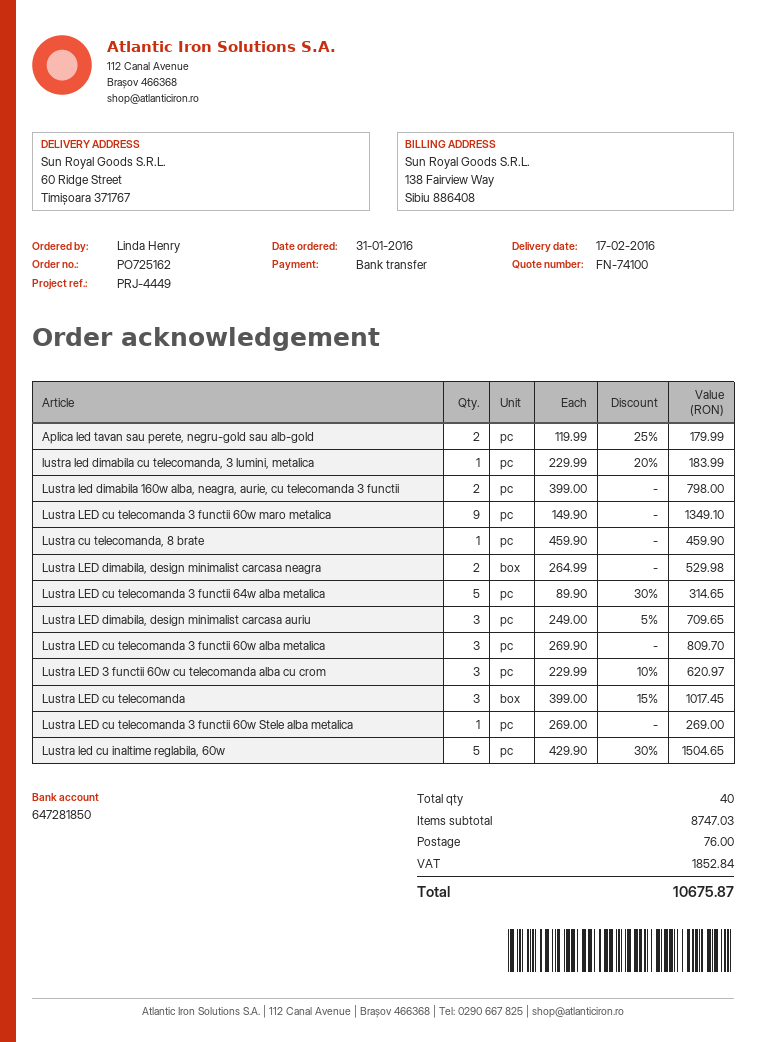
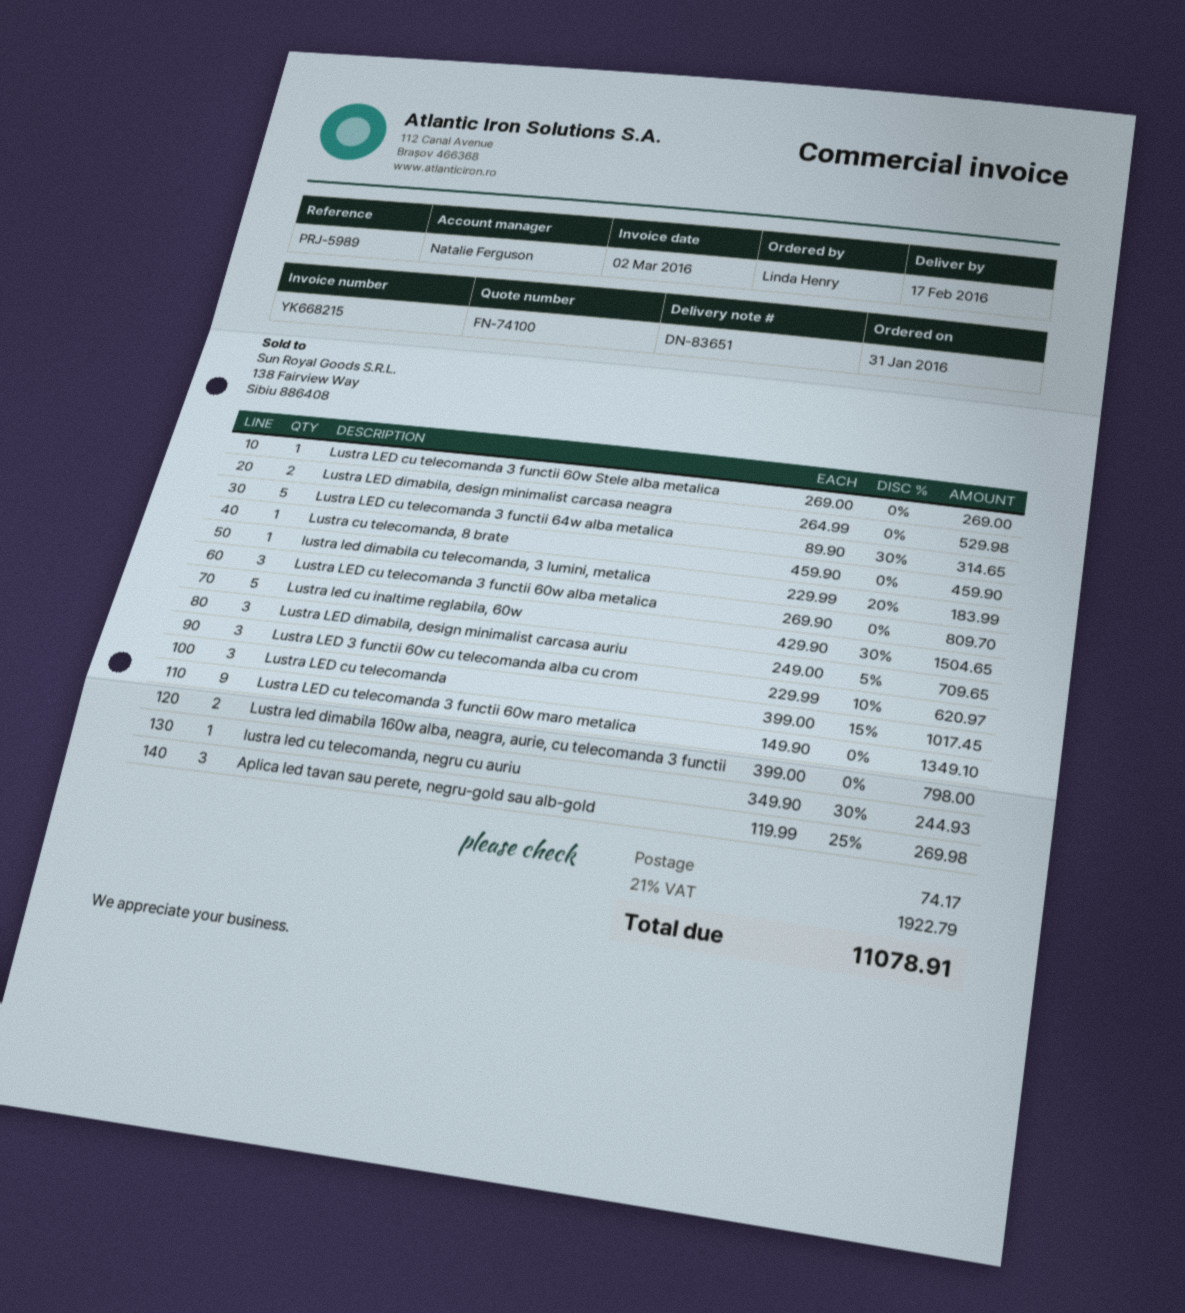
reference: PRJ-4449 -> PRJ-5989
Aplica led tavan sau perete, negru-gold sau alb-gold: 2 x 119.99 - 25% = 179.99 -> 3 x 119.99 - 25% = 269.98
lustra led cu telecomanda, negru cu auriu: none -> 1 x 349.90 - 30% = 244.93
shipping: 76.00 -> 74.17
tax: 1852.84 -> 1922.79
total: 10675.87 -> 11078.91

